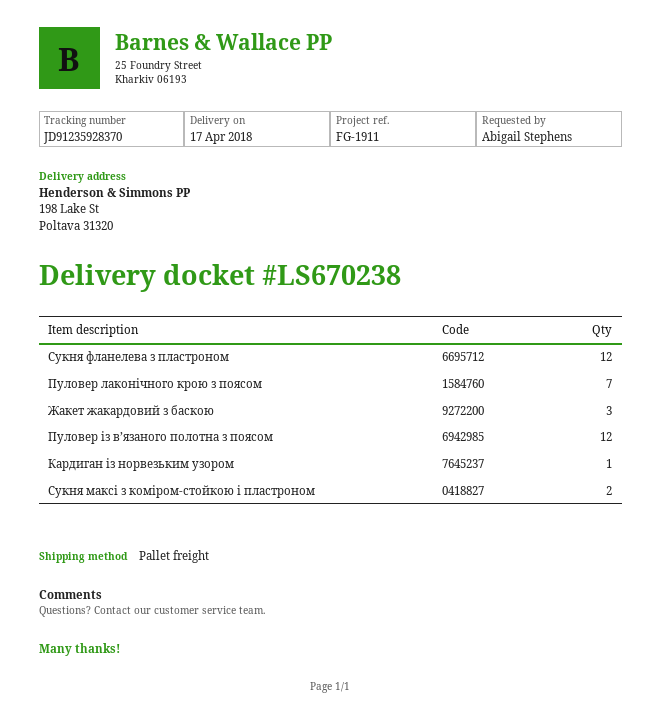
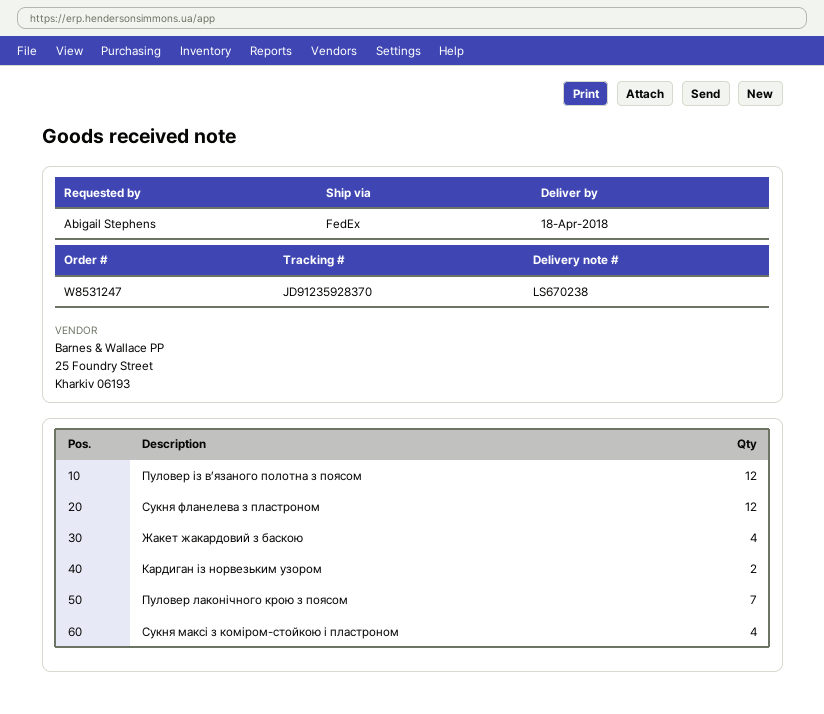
delivery date: 2018-04-17 -> 2018-04-18
shipping method: pallet freight -> FedEx
Жакет жакардовий з баскою: 3 -> 4
Кардиган із норвезьким узором: 1 -> 2
Сукня максі з коміром-стойкою і пластроном: 2 -> 4

